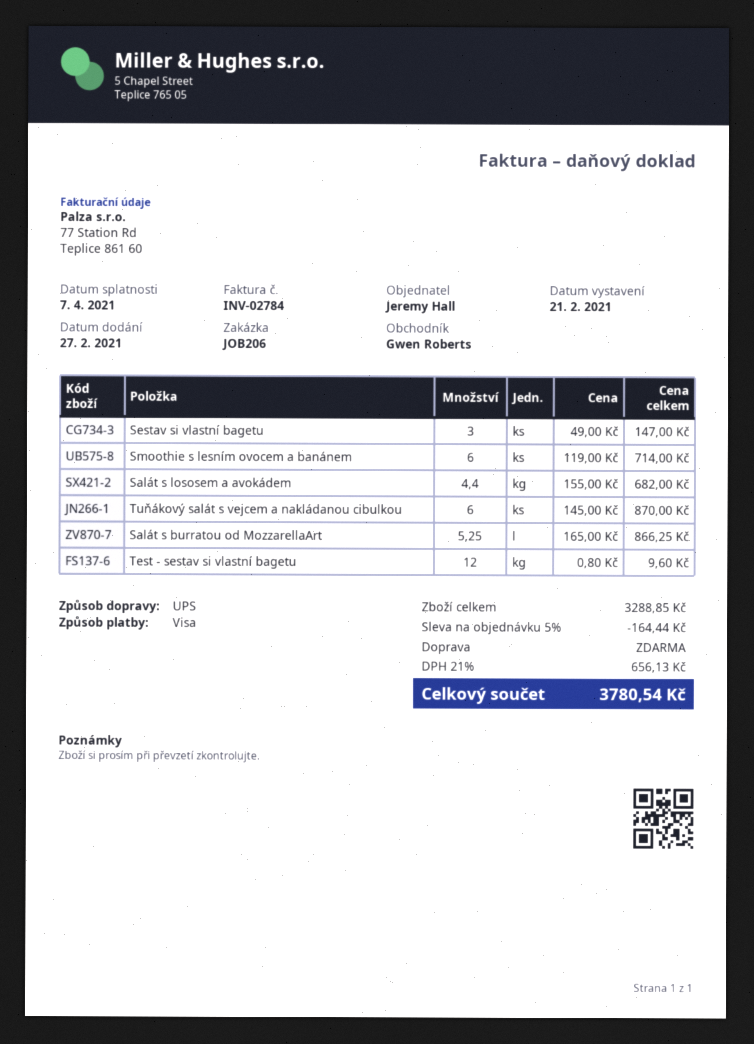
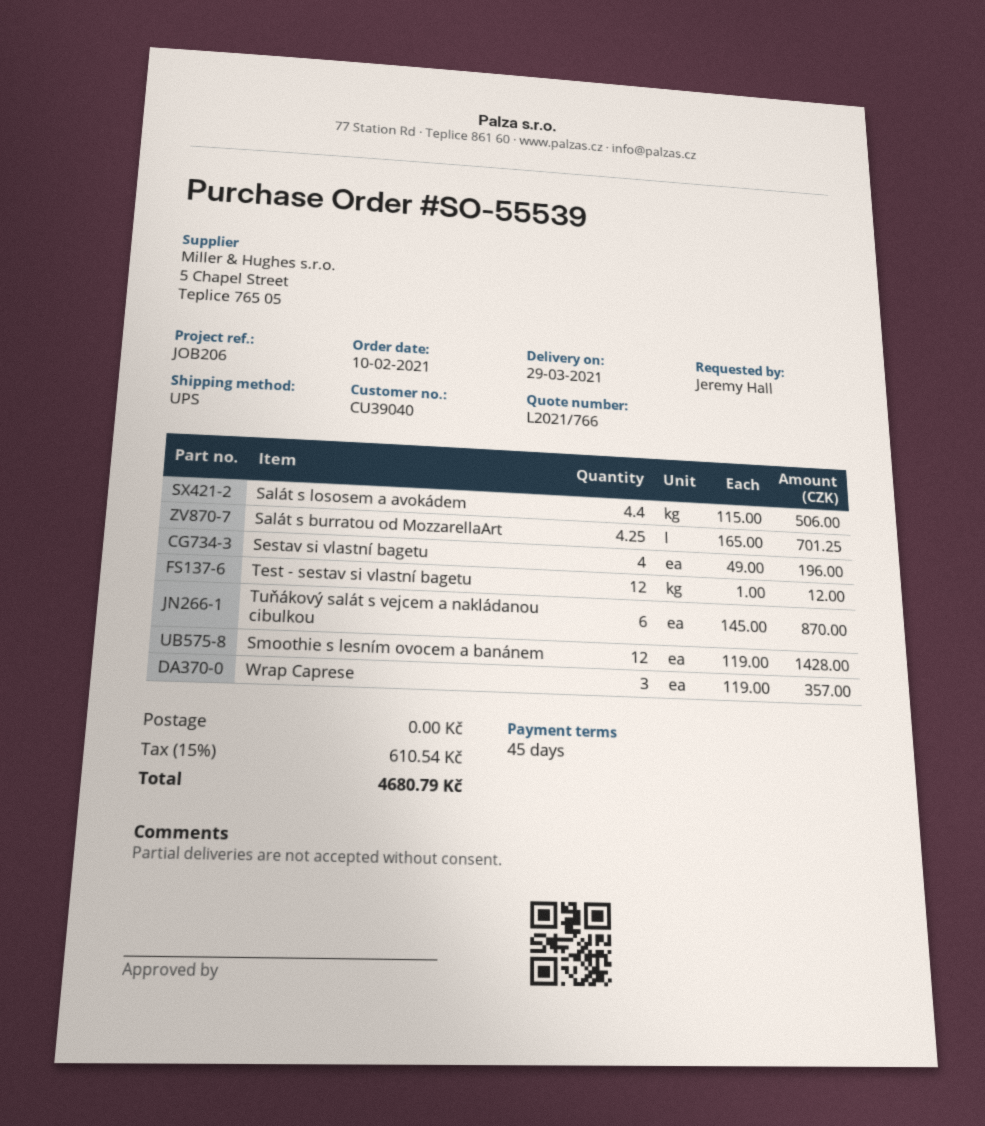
delivery date: 2021-02-27 -> 2021-03-29
Sestav si vlastní bagetu: 3 x 49.00 = 147.00 -> 4 x 49.00 = 196.00
Smoothie s lesním ovocem a banánem: 6 x 119.00 = 714.00 -> 12 x 119.00 = 1428.00
Salát s lososem a avokádem: 4.4 x 155.00 = 682.00 -> 4.4 x 115.00 = 506.00
Salát s burratou od MozzarellaArt: 5.25 x 165.00 = 866.25 -> 4.25 x 165.00 = 701.25
Test - sestav si vlastní bagetu: 12 x 0.80 = 9.60 -> 12 x 1.00 = 12.00
Wrap Caprese: none -> 3 x 119.00 = 357.00
discount: 5% = 164.44 -> none
tax: 21% = 656.13 -> 15% = 610.54
total: 3780.54 -> 4680.79

